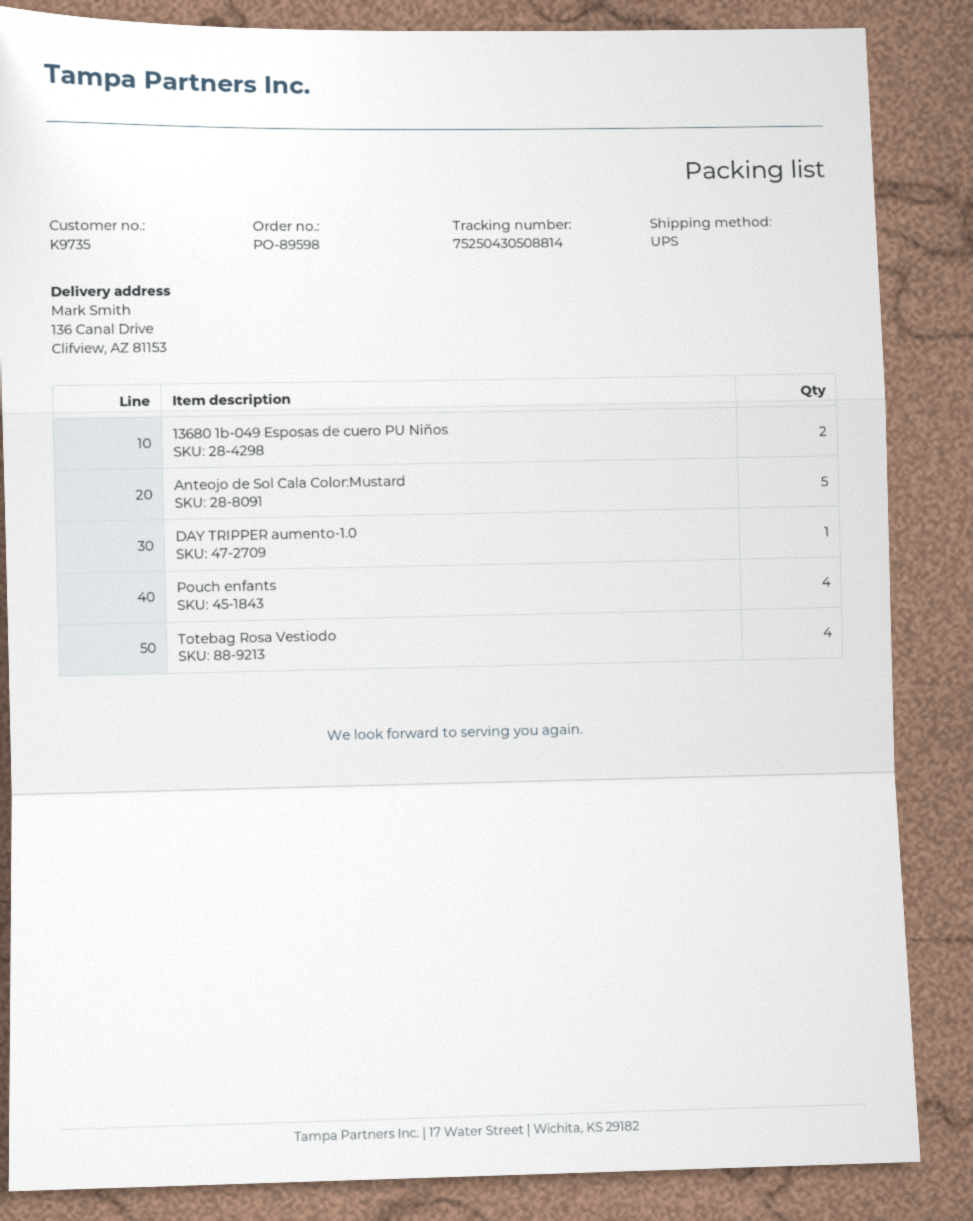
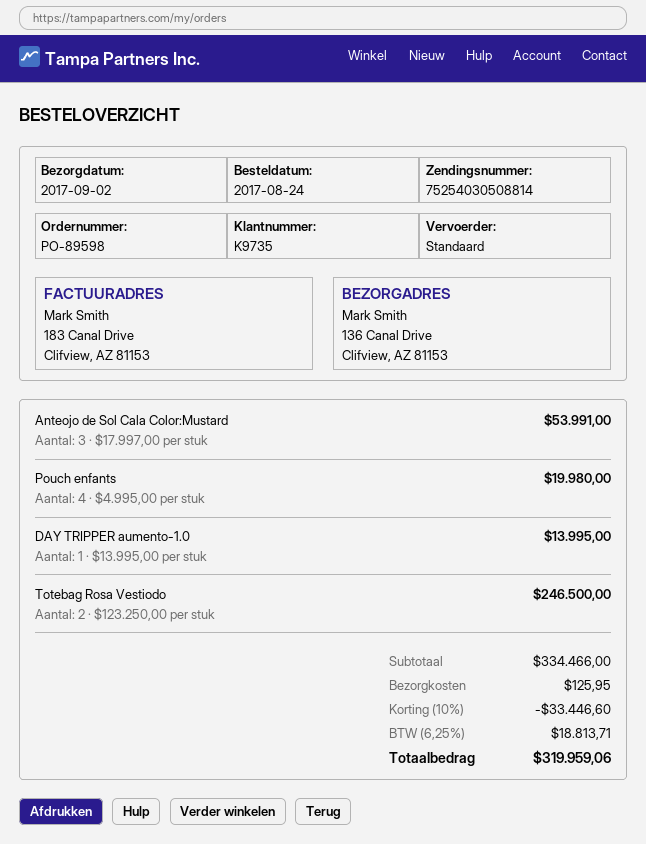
shipping method: UPS -> standard
tracking number: 75250430508814 -> 75254030508814
13680 1b-049 Esposas de cuero PU Niños: 2 -> none
Anteojo de Sol Cala Color:Mustard: 5 -> 3
Totebag Rosa Vestiodo: 4 -> 2

